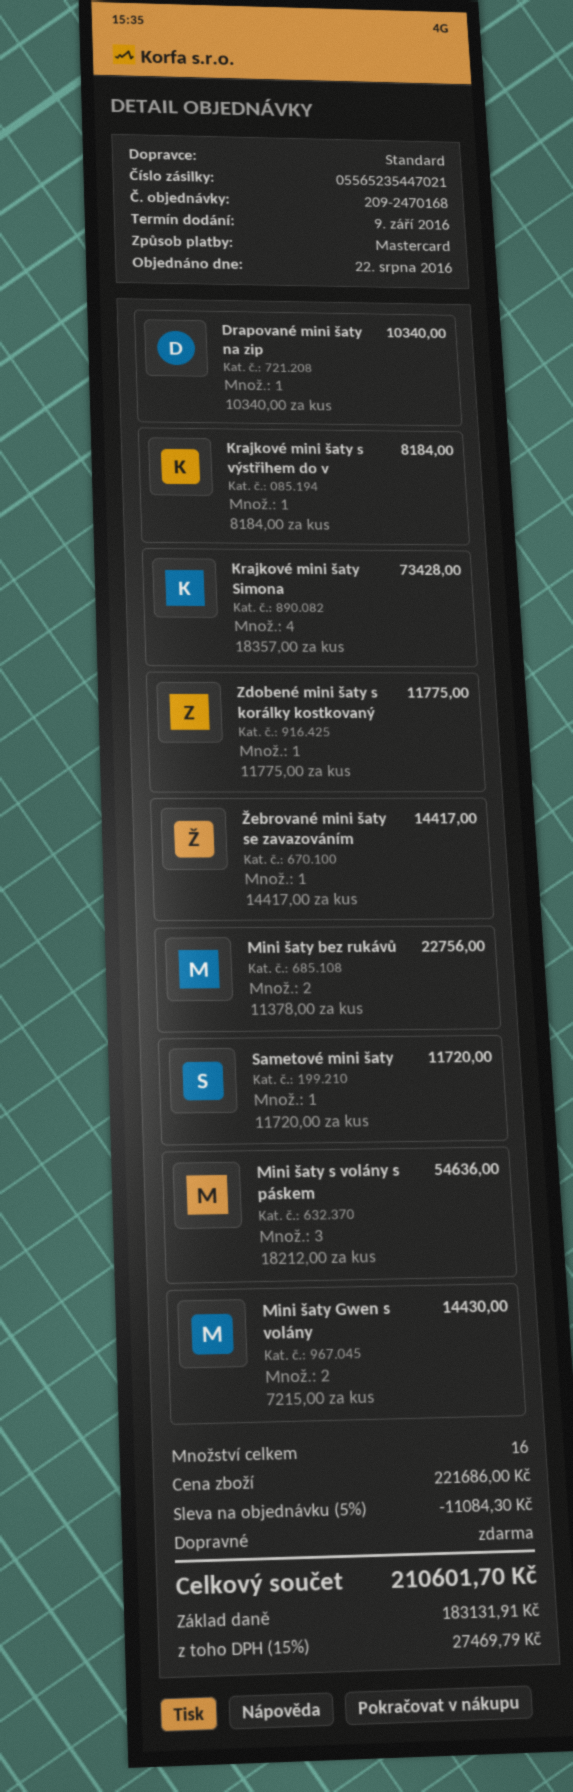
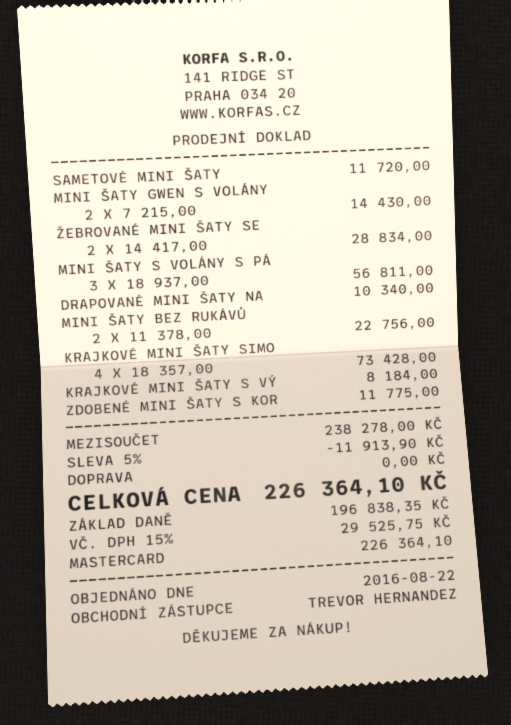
Žebrované mini šaty se zavazováním: 1 x 14417.00 = 14417.00 -> 2 x 14417.00 = 28834.00
Mini šaty s volány s páskem: 3 x 18212.00 = 54636.00 -> 3 x 18937.00 = 56811.00
subtotal: 221686.00 -> 238278.00
discount: 5% = 11084.30 -> 5% = 11913.90
net: 183131.91 -> 196838.35
tax: 15% = 27469.79 -> 15% = 29525.75
total: 210601.70 -> 226364.10

